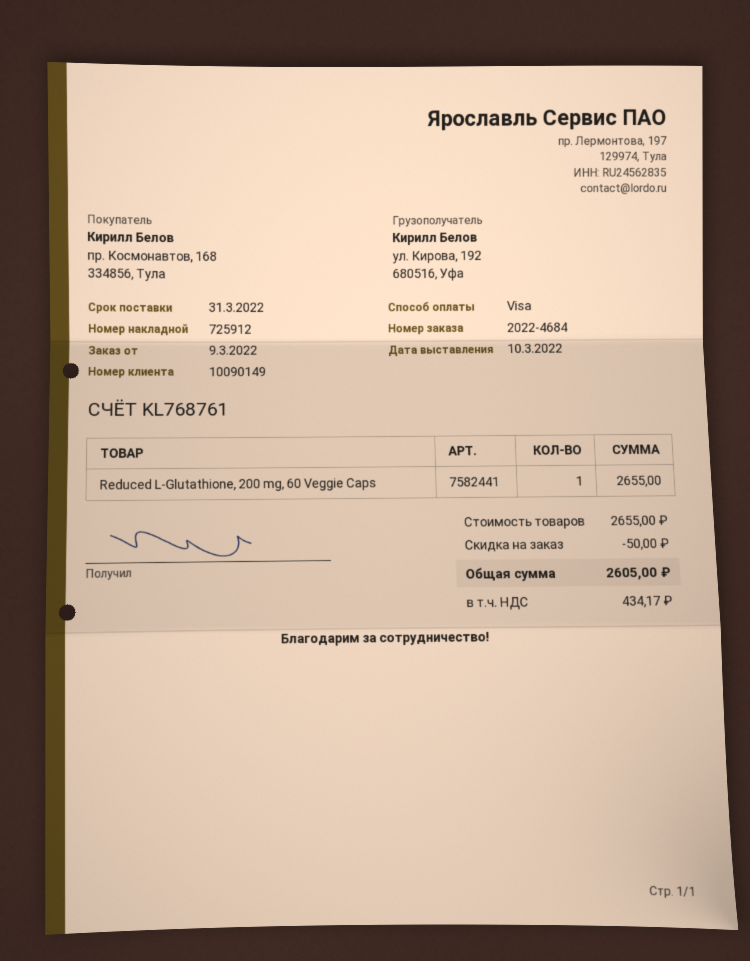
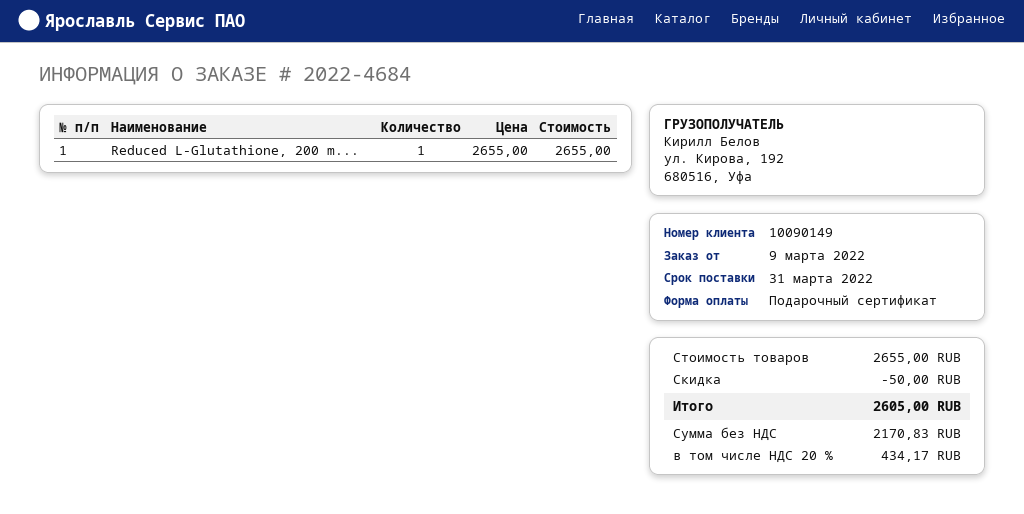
payment method: Visa -> gift card

